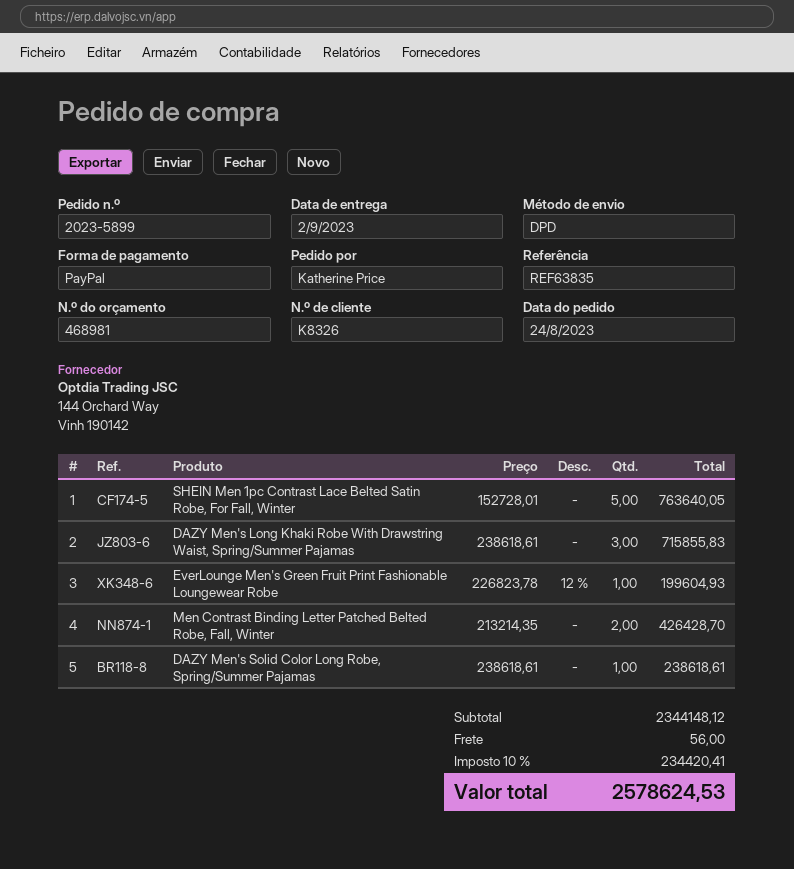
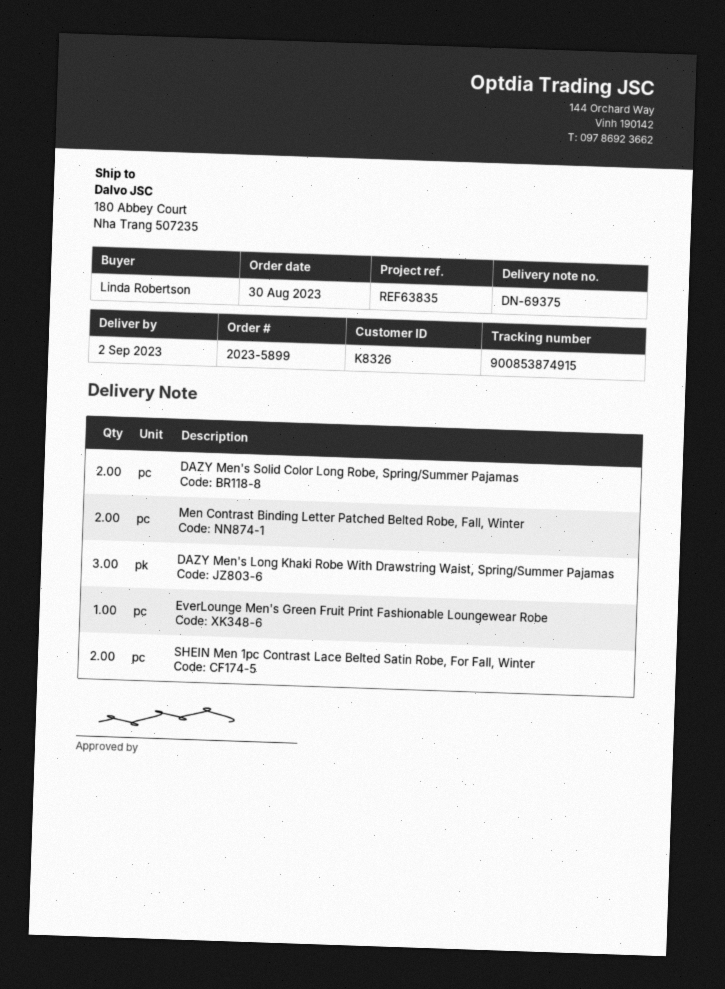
order date: 2023-08-24 -> 2023-08-30
ordered by: Katherine Price -> Linda Robertson
SHEIN Men 1pc Contrast Lace Belted Satin Robe, For Fall, Winter: 5 -> 2
DAZY Men's Solid Color Long Robe, Spring/Summer Pajamas: 1 -> 2

